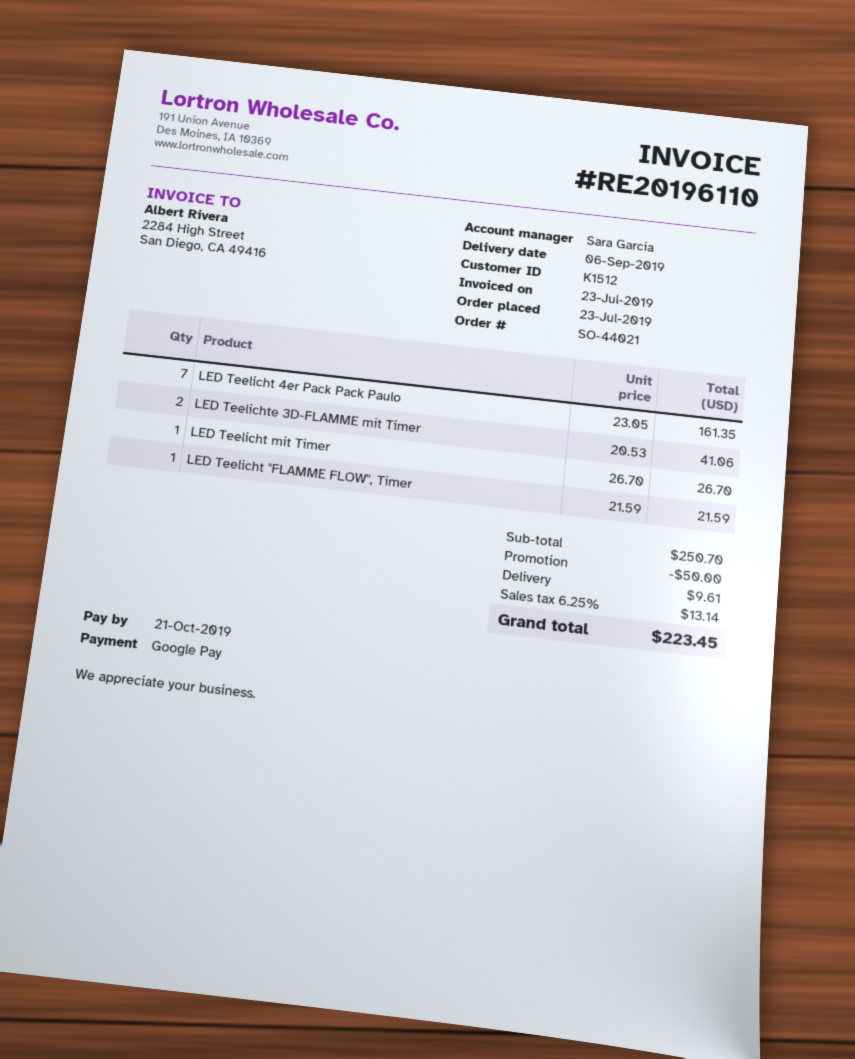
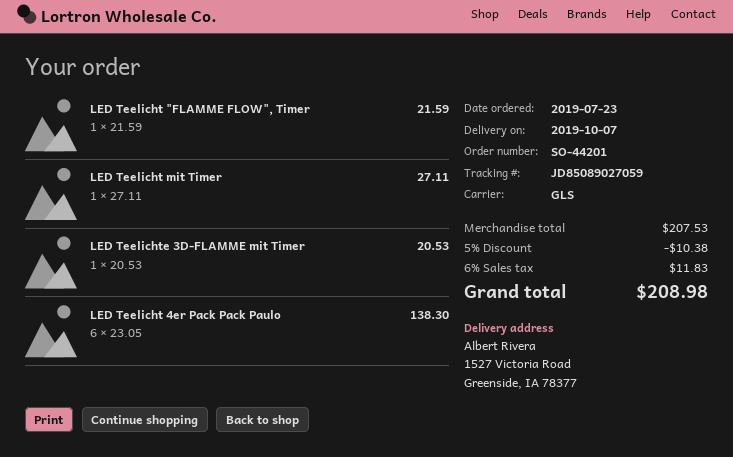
order number: SO-44021 -> SO-44201
delivery date: 2019-09-06 -> 2019-10-07
LED Teelicht 4er Pack Pack Paulo: 7 x 23.05 = 161.35 -> 6 x 23.05 = 138.30
LED Teelichte 3D-FLAMME mit Timer: 2 x 20.53 = 41.06 -> 1 x 20.53 = 20.53
LED Teelicht mit Timer: 1 x 26.70 = 26.70 -> 1 x 27.11 = 27.11
subtotal: 250.70 -> 207.53
discount: 50.00 -> 10.38
shipping: 9.61 -> none
tax: 6.25% = 13.14 -> 6% = 11.83
total: 223.45 -> 208.98

